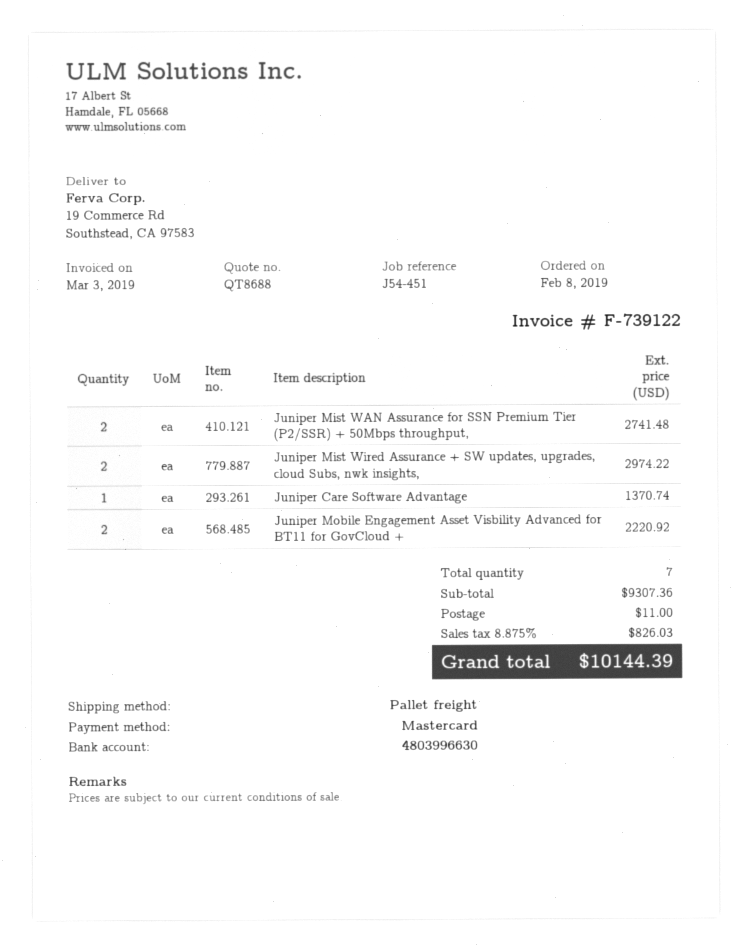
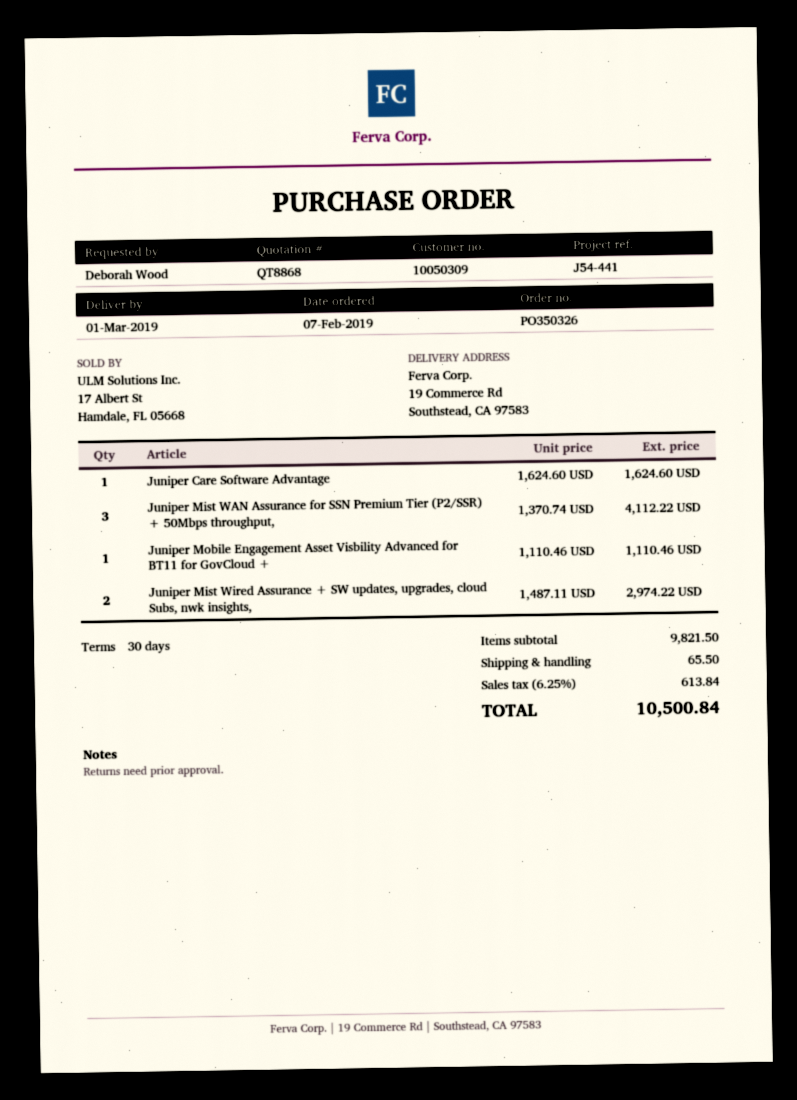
quote number: QT8688 -> QT8868
order date: 2019-02-08 -> 2019-02-07
reference: J54-451 -> J54-441
Juniper Mist WAN Assurance for SSN Premium Tier (P2/SSR) + 50Mbps throughput,: 2 for 2741.48 -> 3 for 4112.22
Juniper Care Software Advantage: 1 for 1370.74 -> 1 for 1624.60
Juniper Mobile Engagement Asset Visbility Advanced for BT11 for GovCloud +: 2 for 2220.92 -> 1 for 1110.46
subtotal: 9307.36 -> 9821.50
shipping: 11.00 -> 65.50
tax: 8.875% = 826.03 -> 6.25% = 613.84
total: 10144.39 -> 10500.84

